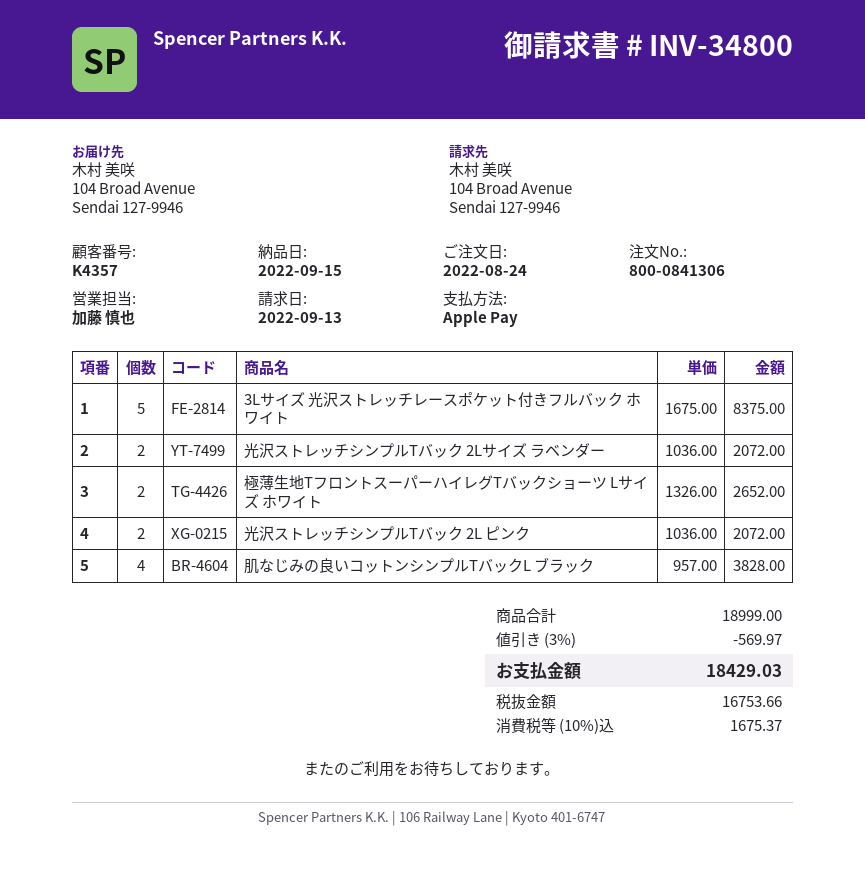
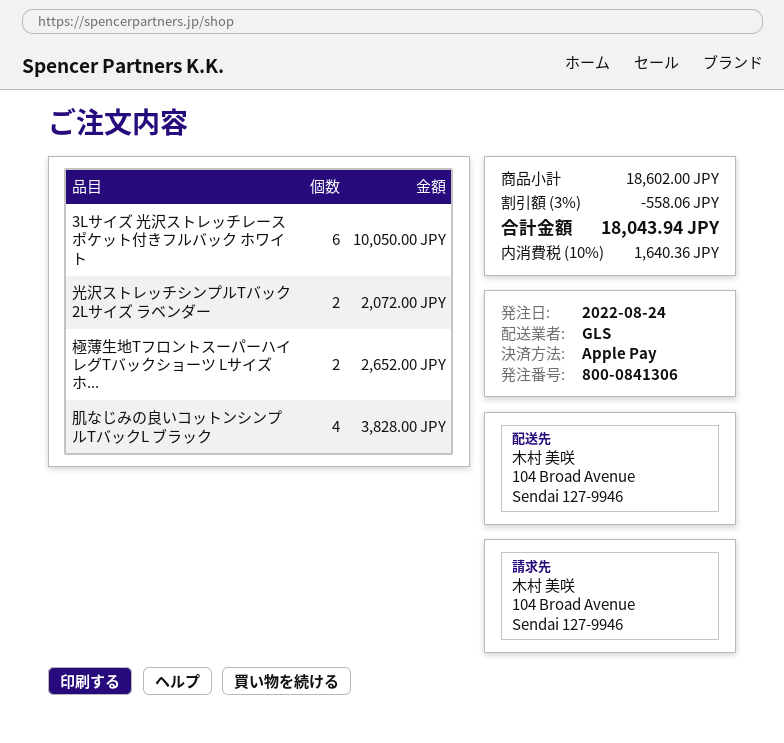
3Lサイズ 光沢ストレッチレースポケット付きフルバック ホワイト: 5 for 8375.00 -> 6 for 10050.00
光沢ストレッチシンプルTバック 2L ピンク: 2 for 2072.00 -> none
subtotal: 18999.00 -> 18602.00
discount: 3% = 569.97 -> 3% = 558.06
tax: 10% = 1675.37 -> 10% = 1640.36
total: 18429.03 -> 18043.94

